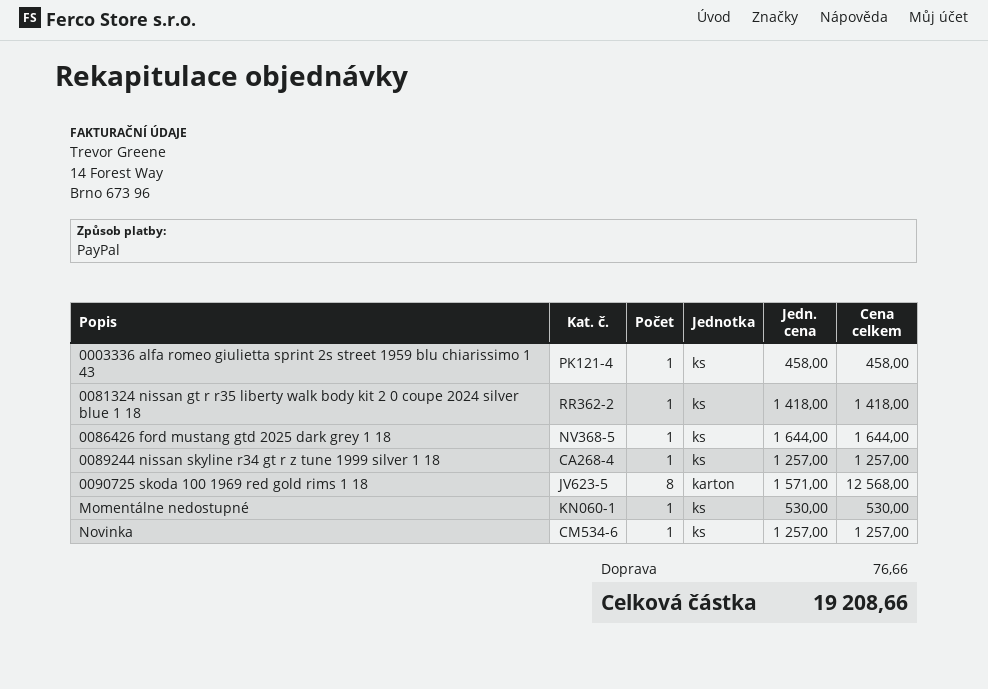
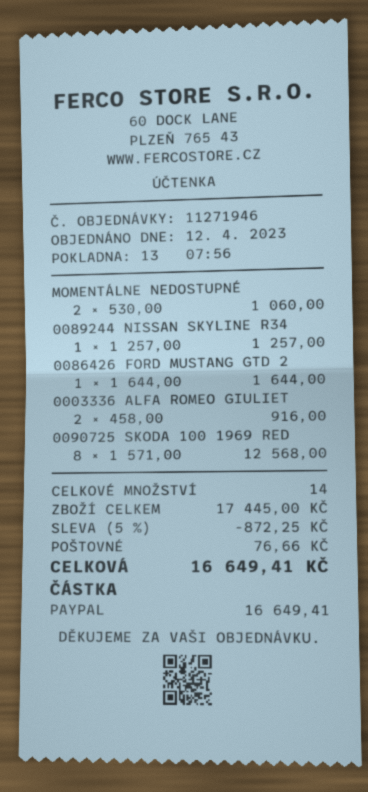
0003336 alfa romeo giulietta sprint 2s street 1959 blu chiarissimo 1 43: 1 x 458.00 = 458.00 -> 2 x 458.00 = 916.00
0081324 nissan gt r r35 liberty walk body kit 2 0 coupe 2024 silver blue 1 18: 1 x 1418.00 = 1418.00 -> none
Momentálne nedostupné: 1 x 530.00 = 530.00 -> 2 x 530.00 = 1060.00
Novinka: 1 x 1257.00 = 1257.00 -> none
discount: none -> 5% = 872.25
total: 19208.66 -> 16649.41

